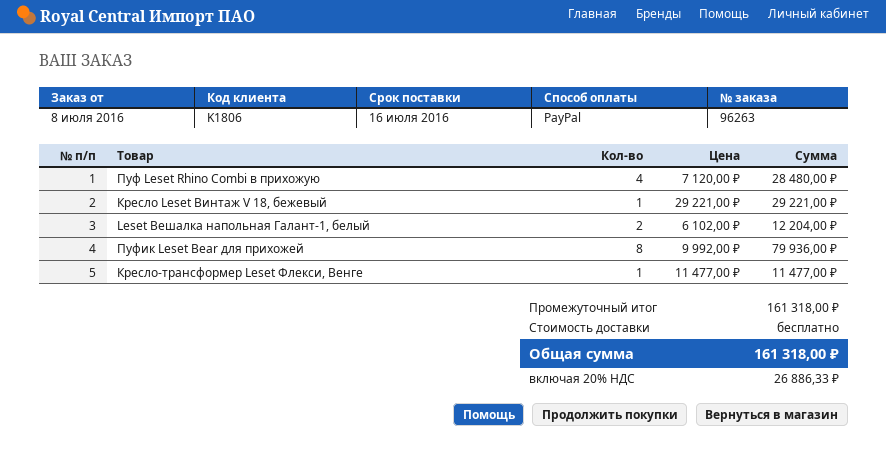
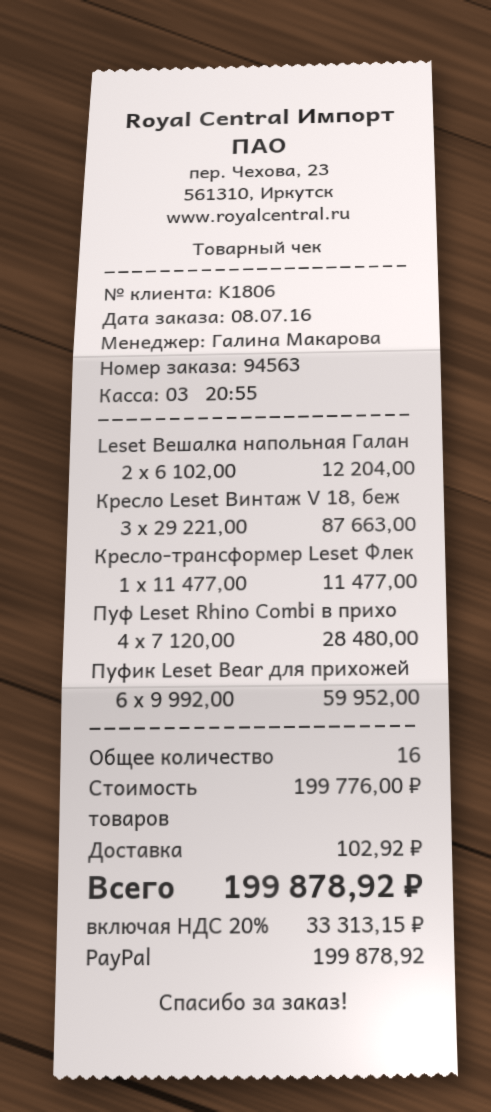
order number: 96263 -> 94563
Кресло Leset Винтаж V 18, бежевый: 1 x 29221.00 = 29221.00 -> 3 x 29221.00 = 87663.00
Пуфик Leset Bear для прихожей: 8 x 9992.00 = 79936.00 -> 6 x 9992.00 = 59952.00
subtotal: 161318.00 -> 199776.00
shipping: 0.00 -> 102.92
tax: 20% = 26886.33 -> 20% = 33313.15
total: 161318.00 -> 199878.92

